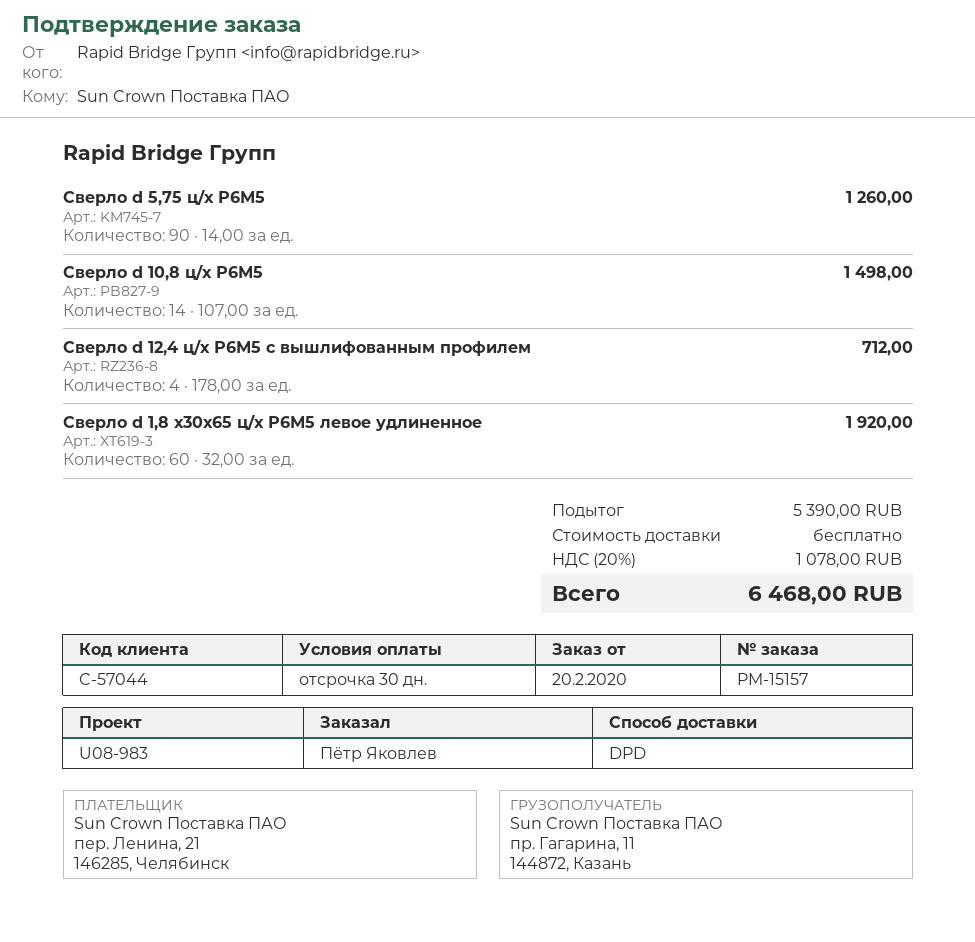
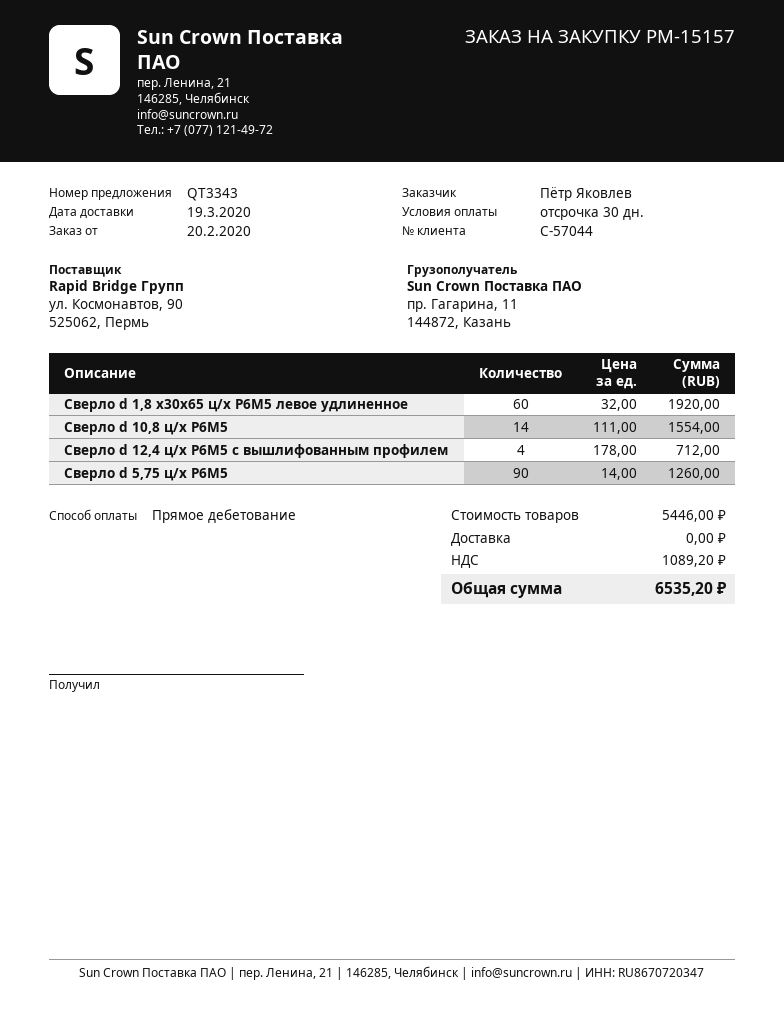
Сверло d 10,8 ц/х Р6М5: 14 x 107.00 = 1498.00 -> 14 x 111.00 = 1554.00
subtotal: 5390.00 -> 5446.00
tax: 1078.00 -> 1089.20
total: 6468.00 -> 6535.20

